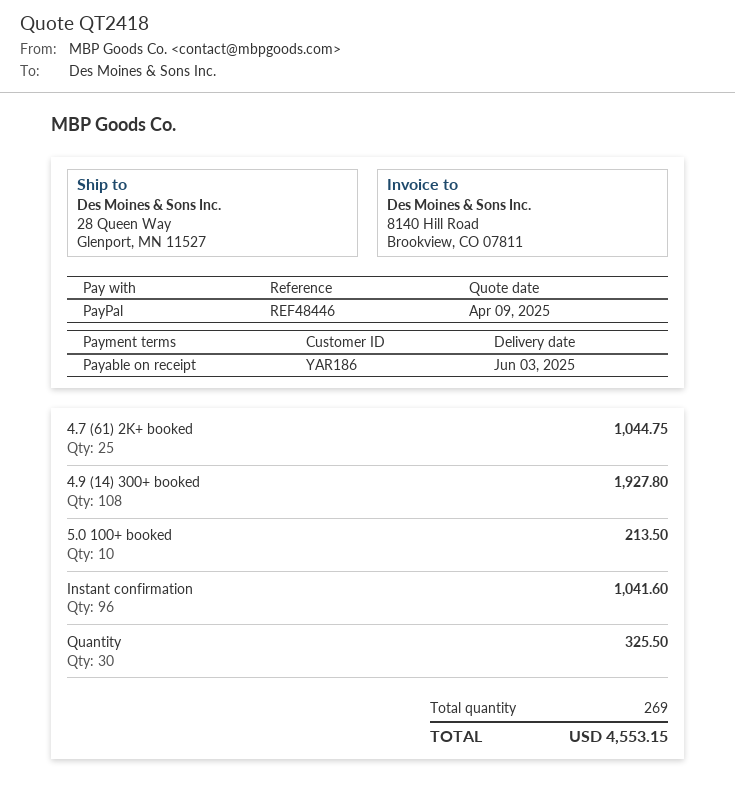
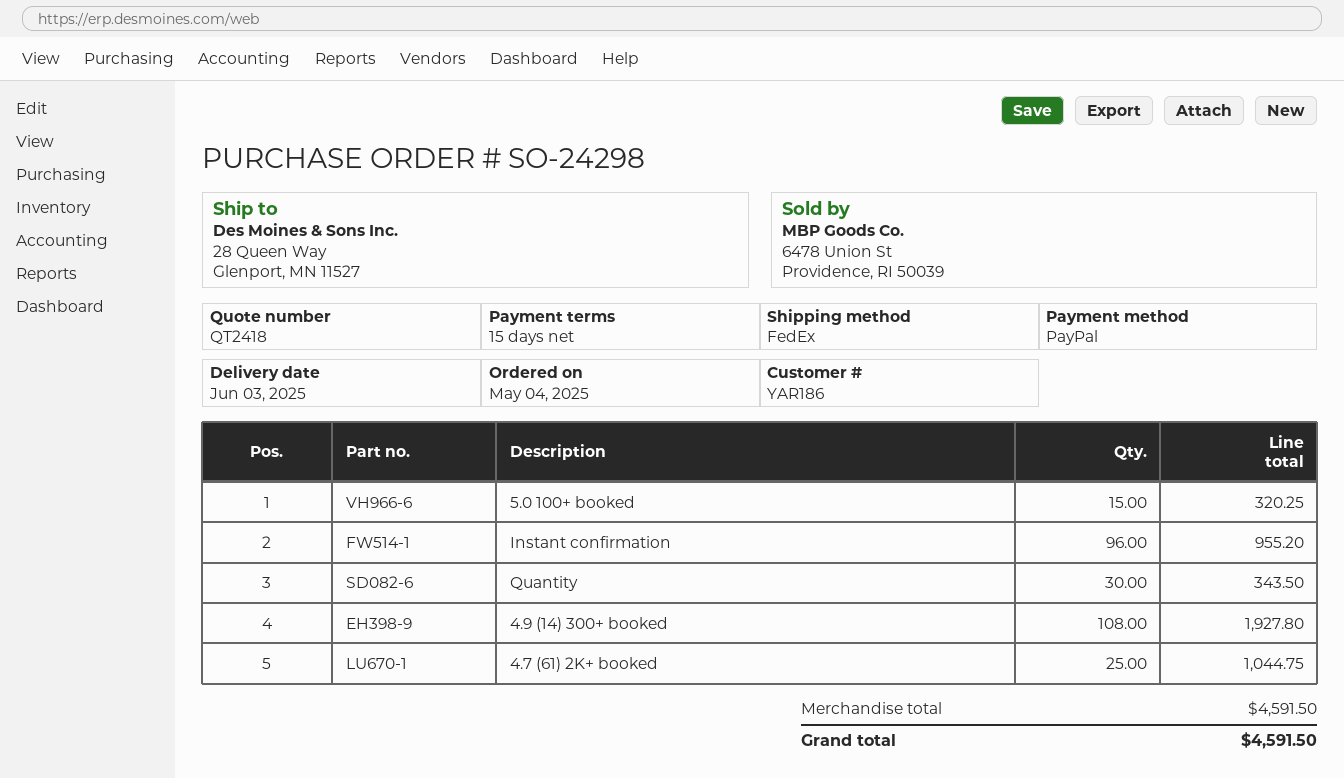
payment terms: on receipt -> 15 days
5.0 100+ booked: 10 for 213.50 -> 15 for 320.25
Instant confirmation: 96 for 1041.60 -> 96 for 955.20
Quantity: 30 for 325.50 -> 30 for 343.50
total: 4553.15 -> 4591.50

